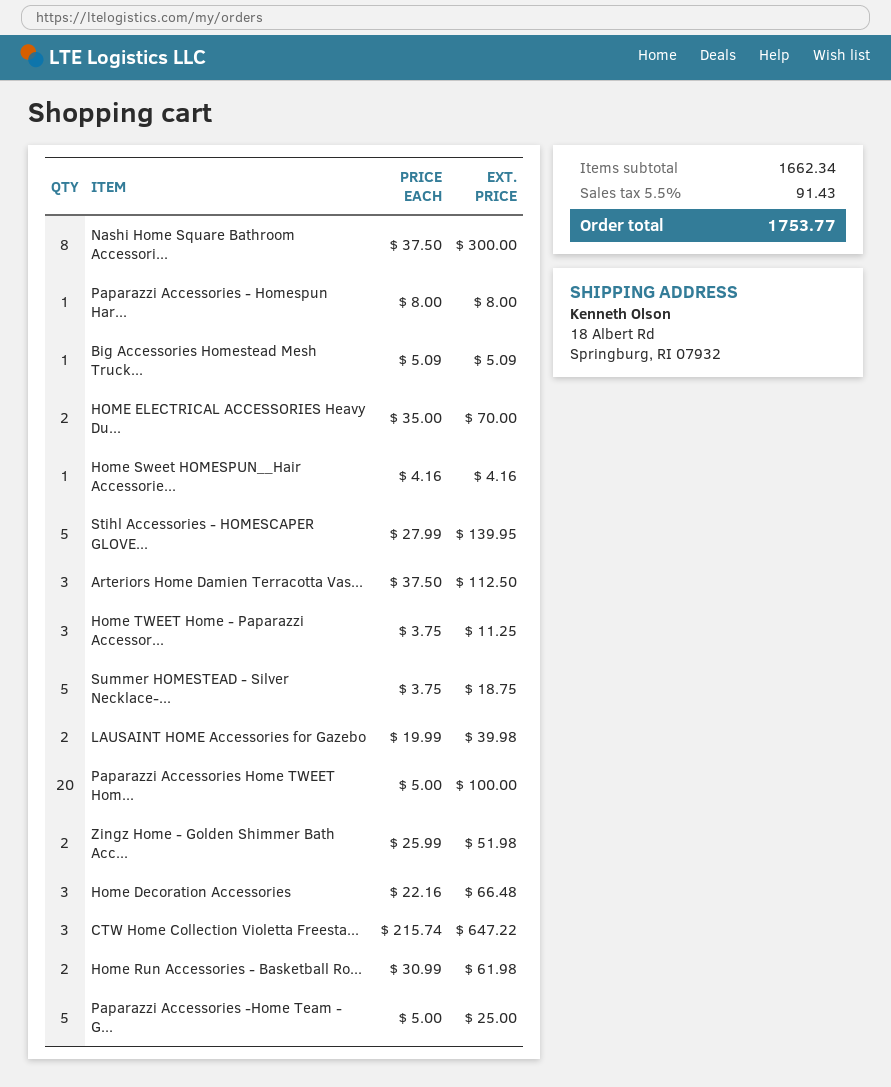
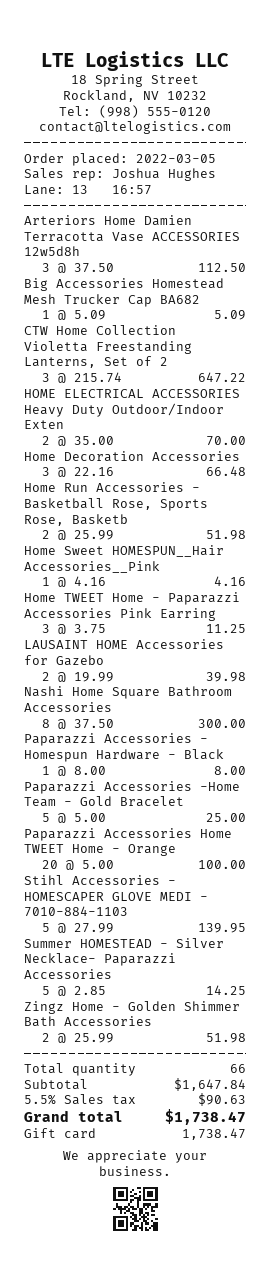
Summer HOMESTEAD - Silver Necklace-...: 5 x 3.75 = 18.75 -> 5 x 2.85 = 14.25
Home Run Accessories - Basketball Ro...: 2 x 30.99 = 61.98 -> 2 x 25.99 = 51.98
subtotal: 1662.34 -> 1647.84
tax: 5.5% = 91.43 -> 5.5% = 90.63
total: 1753.77 -> 1738.47

